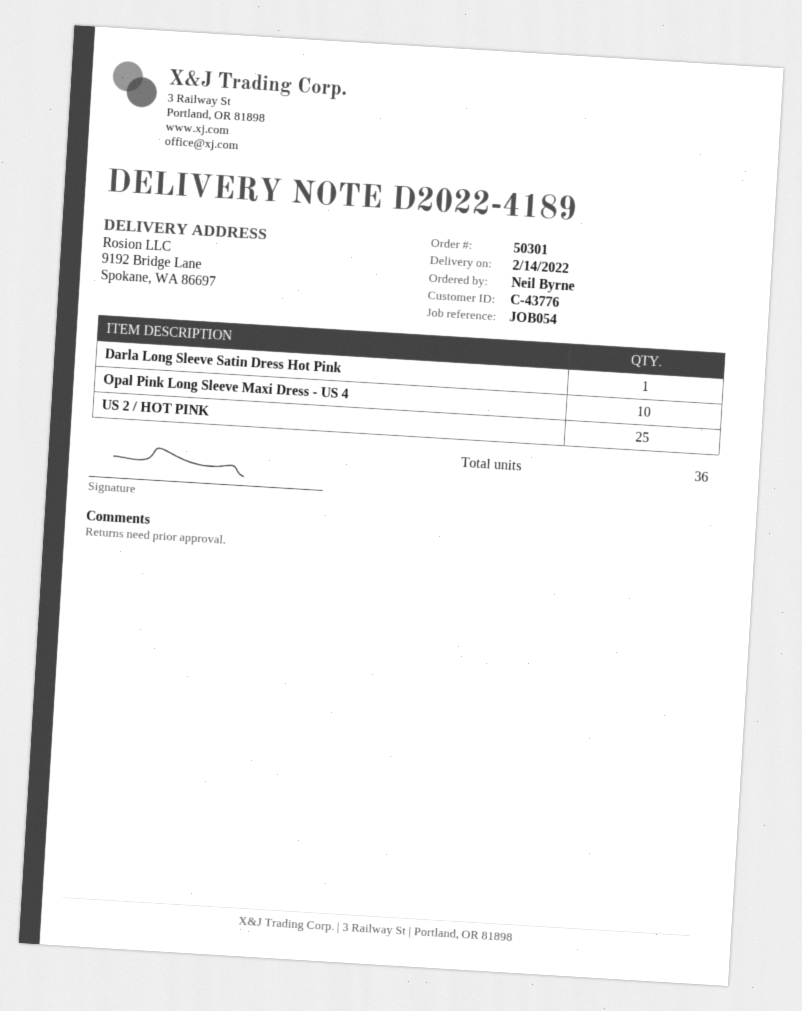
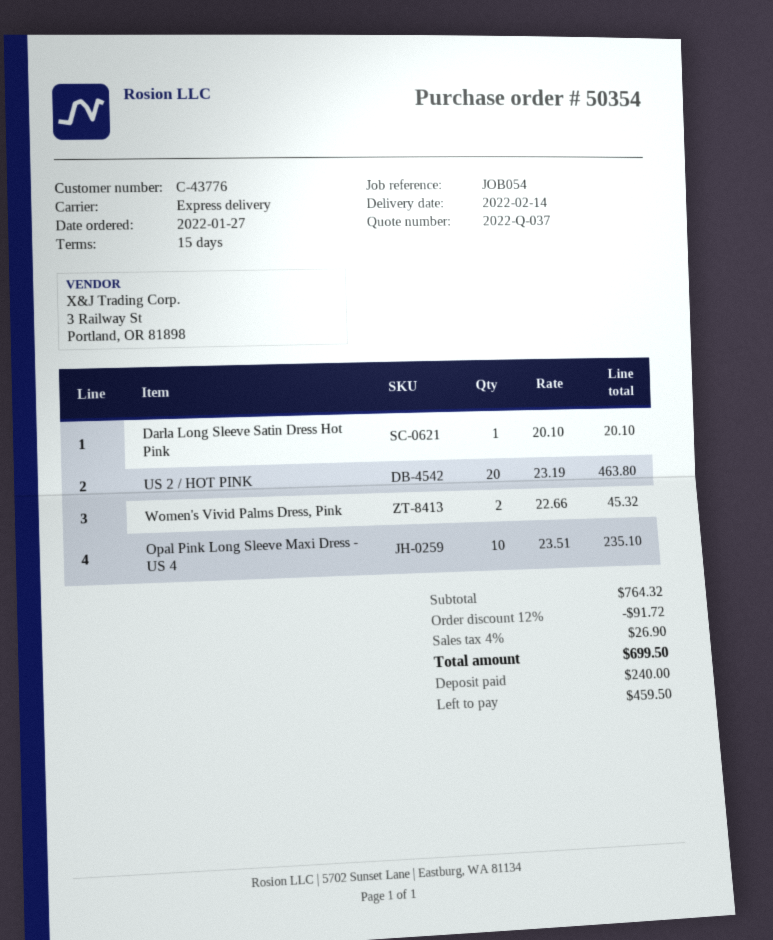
order number: 50301 -> 50354
US 2 / HOT PINK: 25 -> 20
Women's Vivid Palms Dress, Pink: none -> 2

